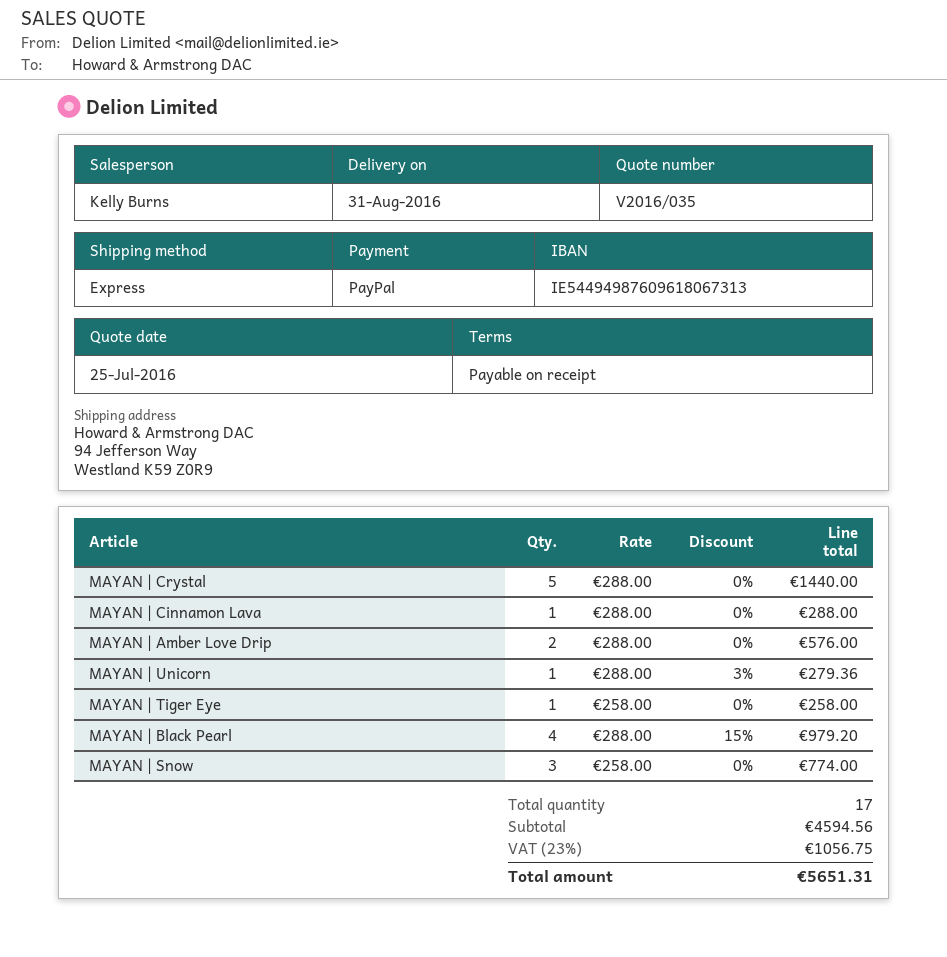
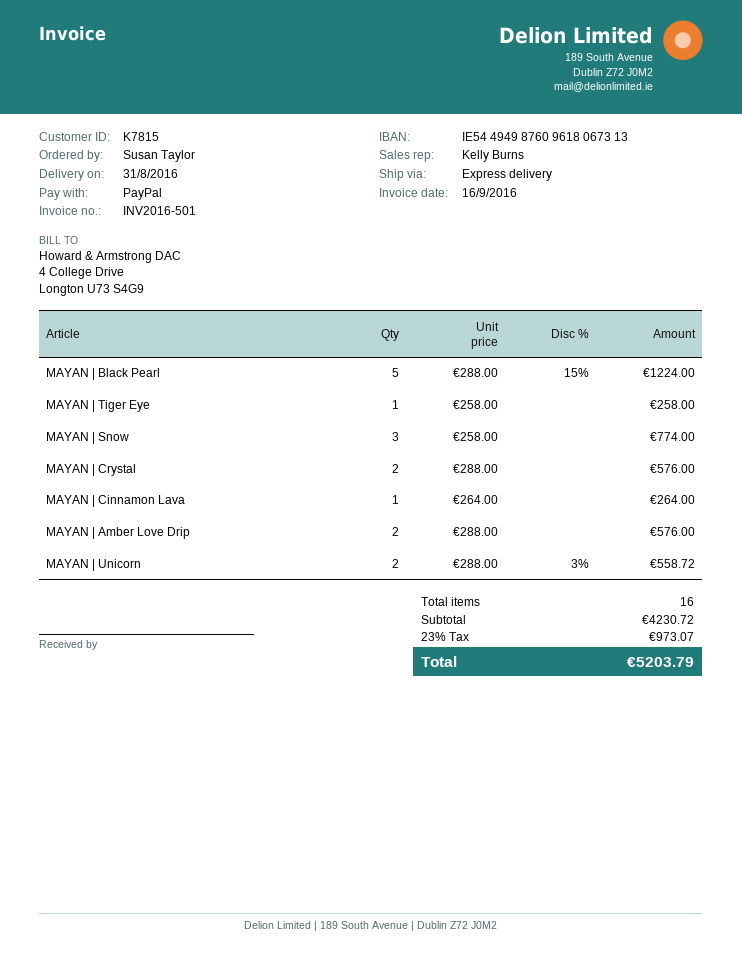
MAYAN | Crystal: 5 x 288.00 = 1440.00 -> 2 x 288.00 = 576.00
MAYAN | Cinnamon Lava: 1 x 288.00 = 288.00 -> 1 x 264.00 = 264.00
MAYAN | Unicorn: 1 x 288.00 - 3% = 279.36 -> 2 x 288.00 - 3% = 558.72
MAYAN | Black Pearl: 4 x 288.00 - 15% = 979.20 -> 5 x 288.00 - 15% = 1224.00
total quantity: 17 -> 16
subtotal: 4594.56 -> 4230.72
tax: 23% = 1056.75 -> 23% = 973.07
total: 5651.31 -> 5203.79

